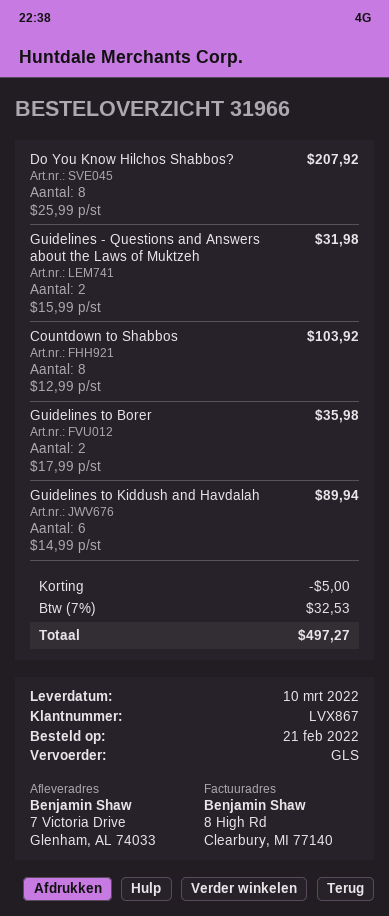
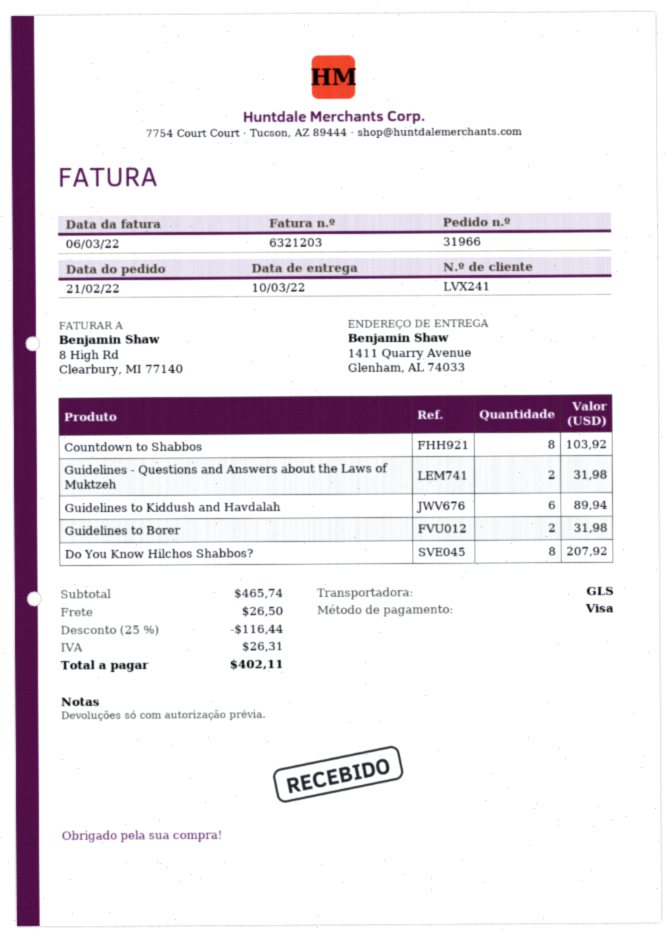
customer number: LVX867 -> LVX241
ship to: 7 Victoria Drive, Glenham, AL 74033 -> 1411 Quarry Avenue, Glenham, AL 74033
Guidelines to Borer: 2 for 35.98 -> 2 for 31.98
discount: 5.00 -> 116.44
shipping: none -> 26.50
tax: 32.53 -> 26.31
total: 497.27 -> 402.11

